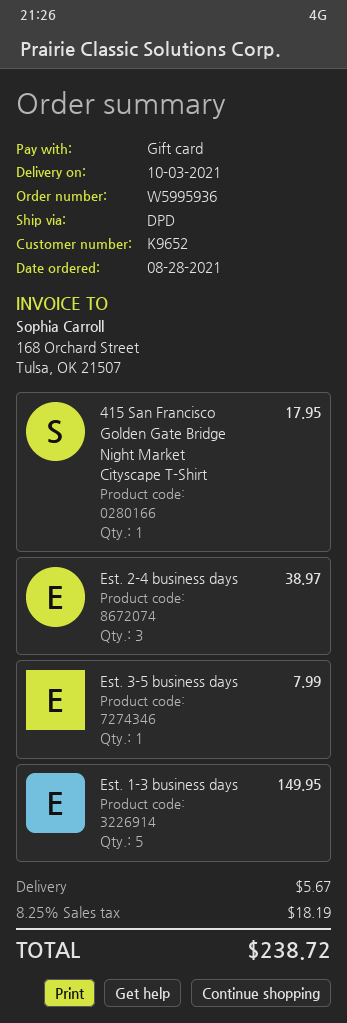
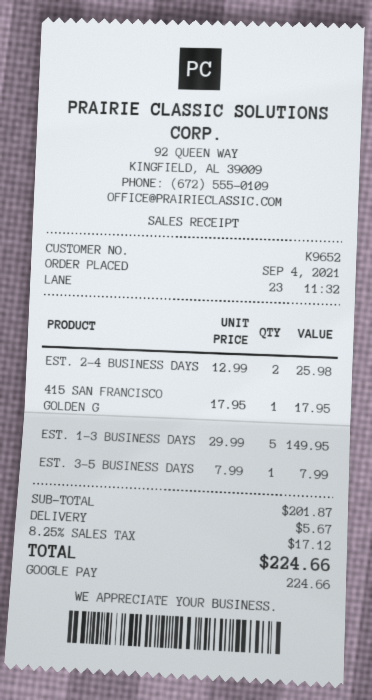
order date: 2021-08-28 -> 2021-09-04
payment method: gift card -> Google Pay
Est. 2-4 business days: 3 for 38.97 -> 2 for 25.98
tax: 8.25% = 18.19 -> 8.25% = 17.12
total: 238.72 -> 224.66

